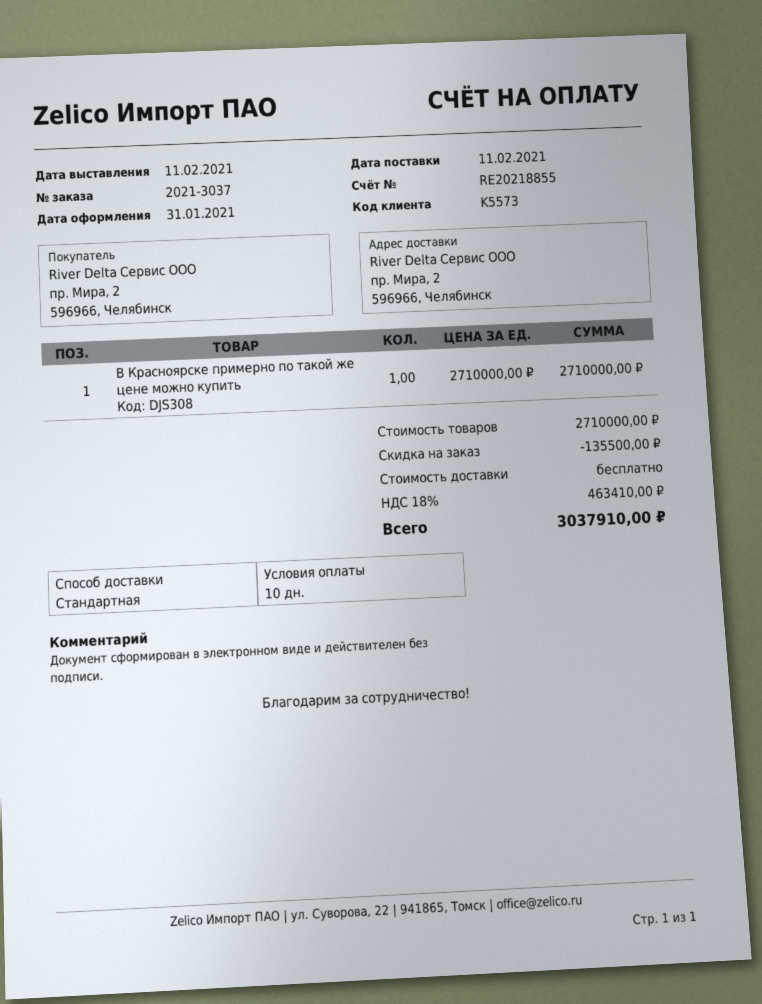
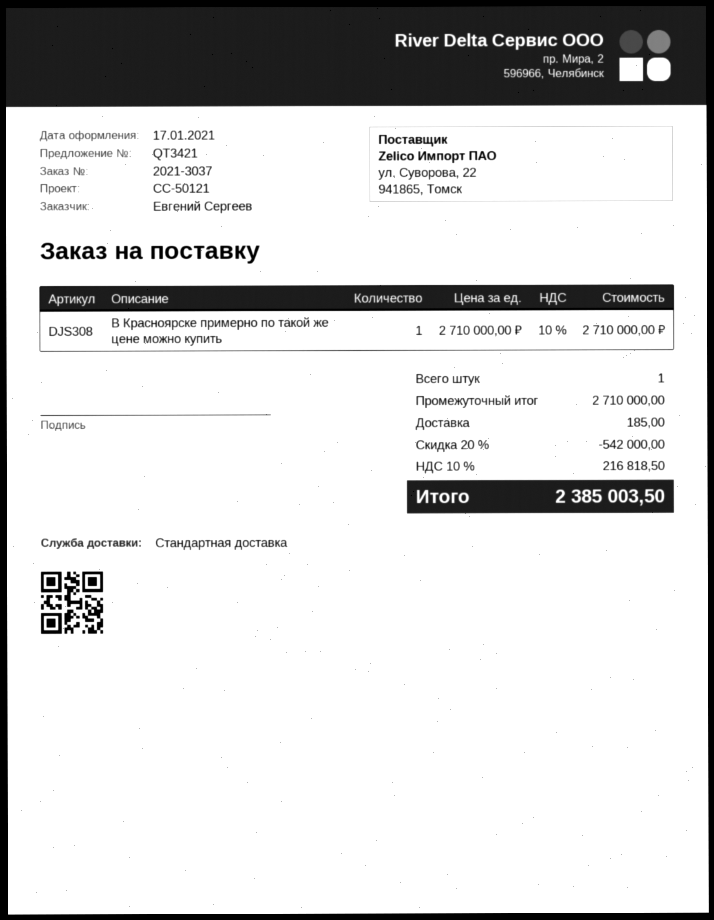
order date: 2021-01-31 -> 2021-01-17
discount: 135500.00 -> 542000.00
shipping: 0.00 -> 185.00
tax: 18% = 463410.00 -> 10% = 216818.50
total: 3037910.00 -> 2385003.50

